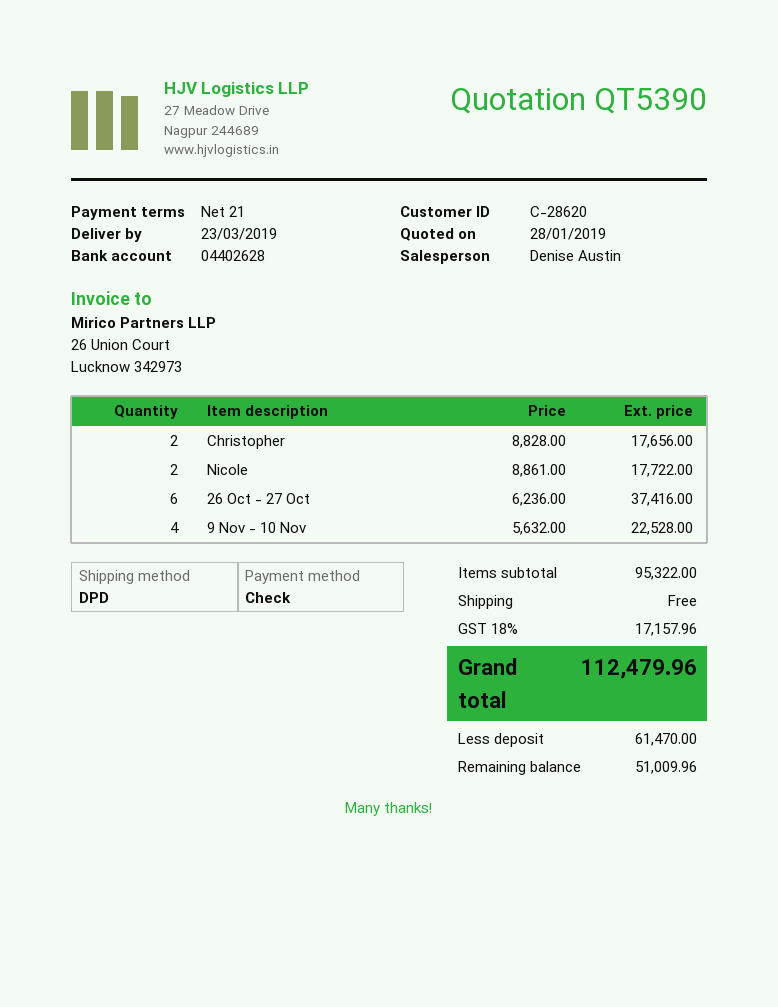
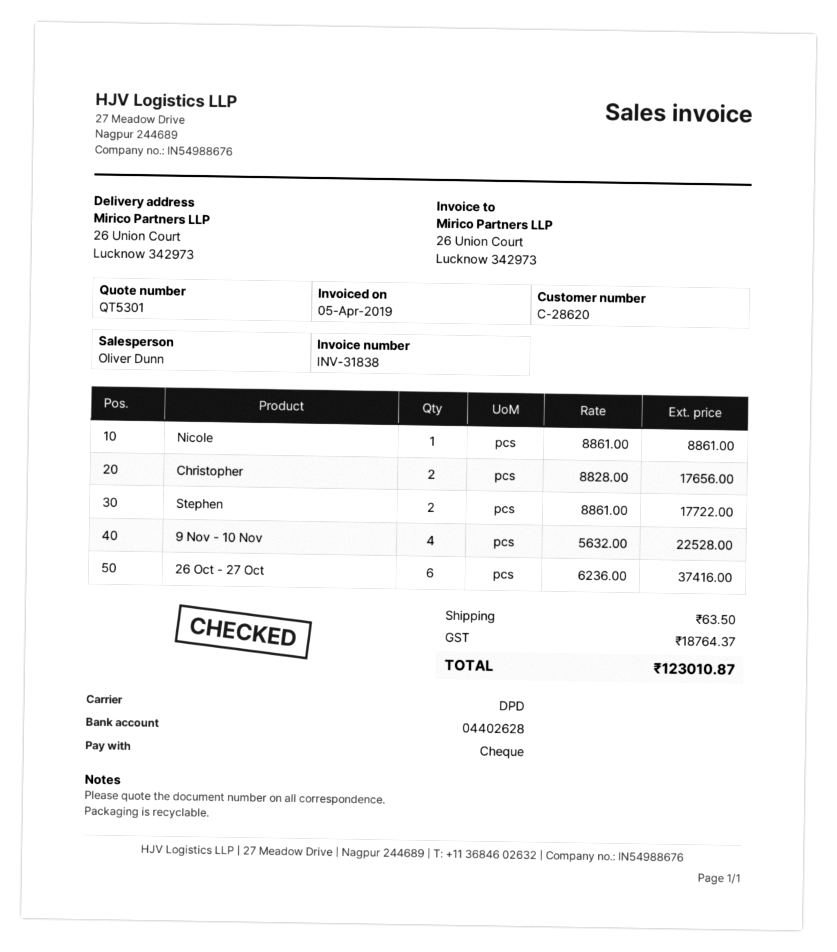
quote number: QT5390 -> QT5301
sales rep: Denise Austin -> Oliver Dunn
Nicole: 2 x 8861.00 = 17722.00 -> 1 x 8861.00 = 8861.00
Stephen: none -> 2 x 8861.00 = 17722.00
shipping: 0.00 -> 63.50
tax: 17157.96 -> 18764.37
total: 112479.96 -> 123010.87

